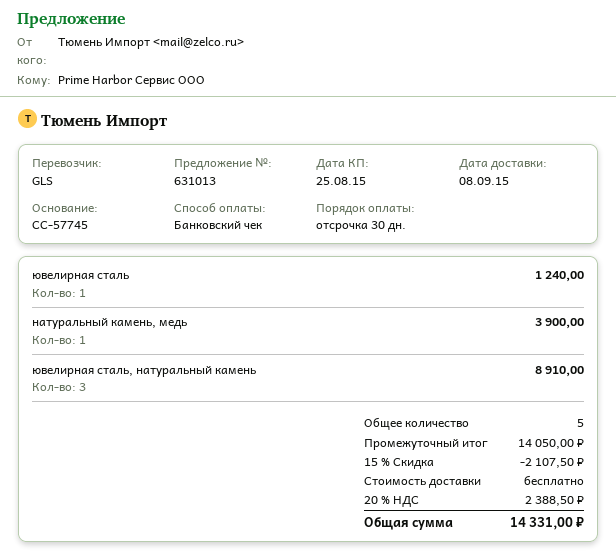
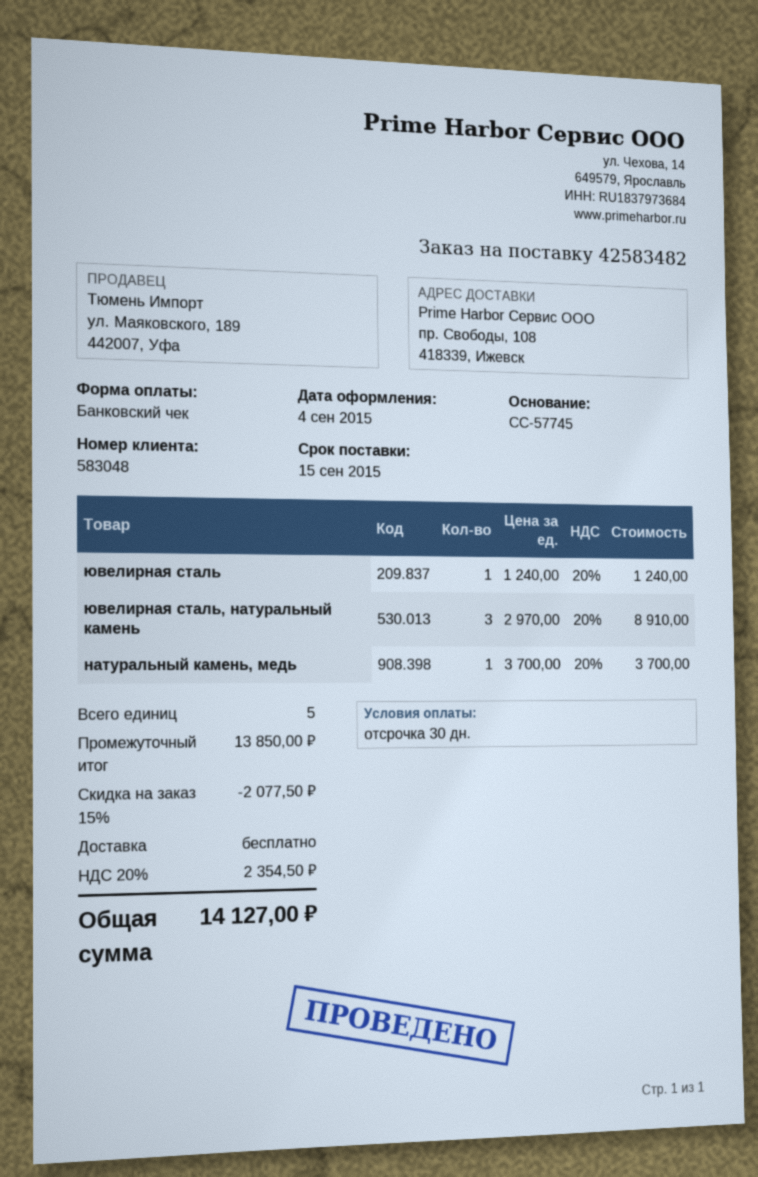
delivery date: 2015-09-08 -> 2015-09-15
натуральный камень, медь: 1 for 3900.00 -> 1 for 3700.00
subtotal: 14050.00 -> 13850.00
discount: 15% = 2107.50 -> 15% = 2077.50
tax: 20% = 2388.50 -> 20% = 2354.50
total: 14331.00 -> 14127.00

